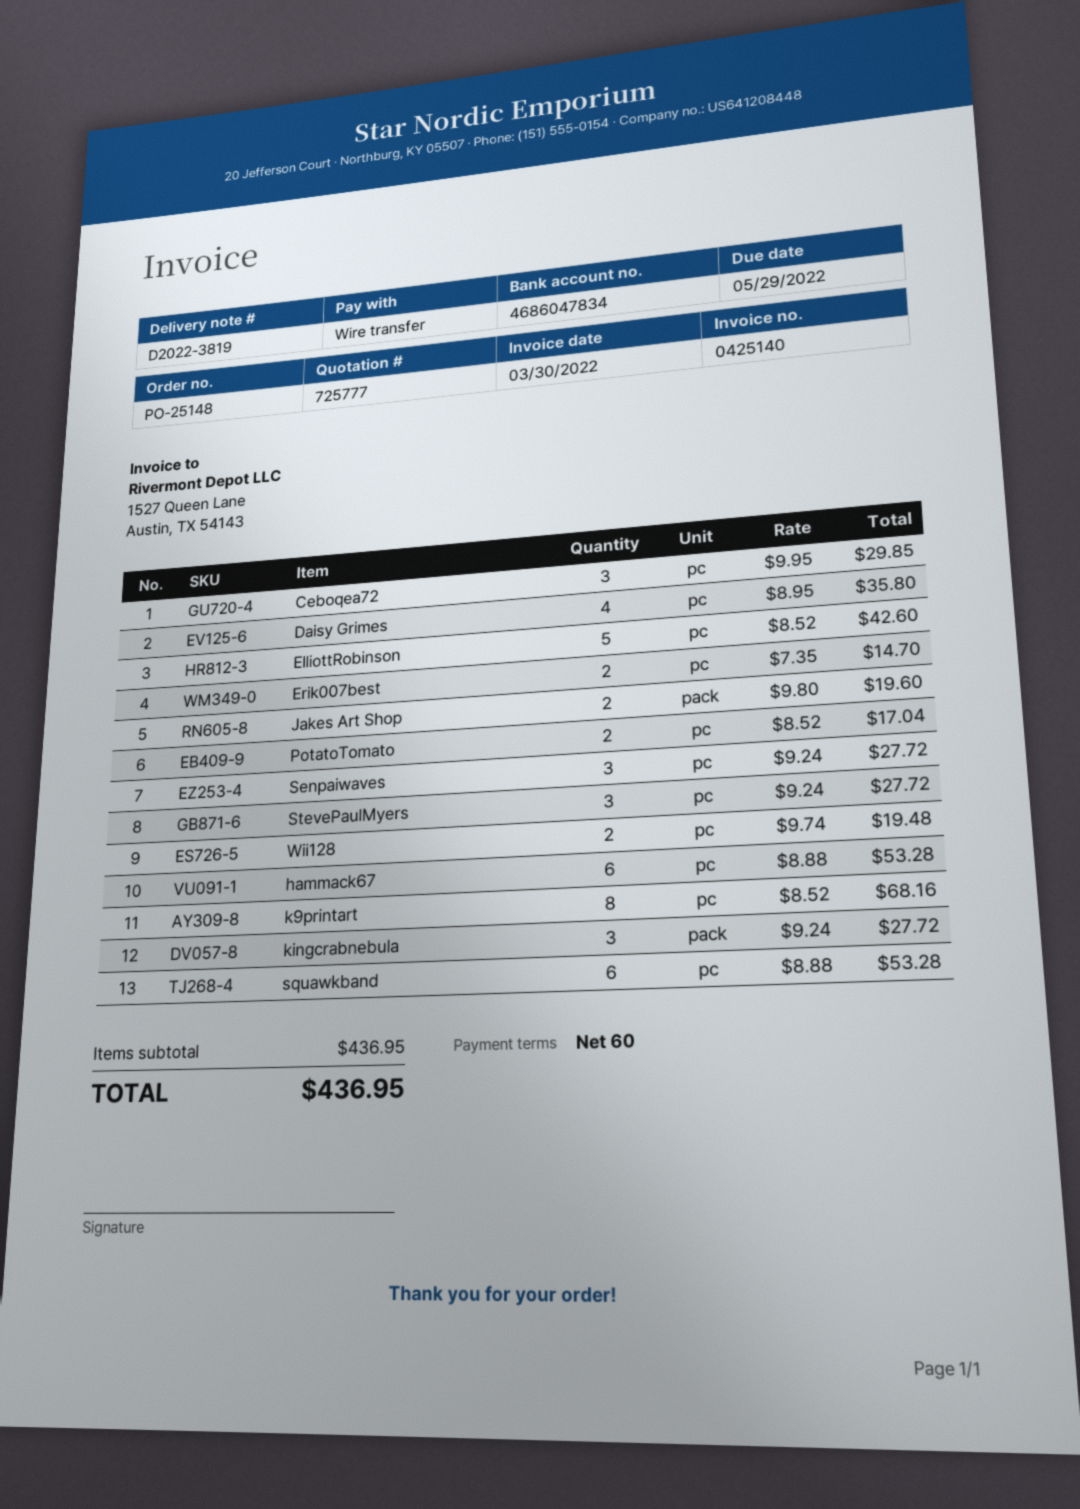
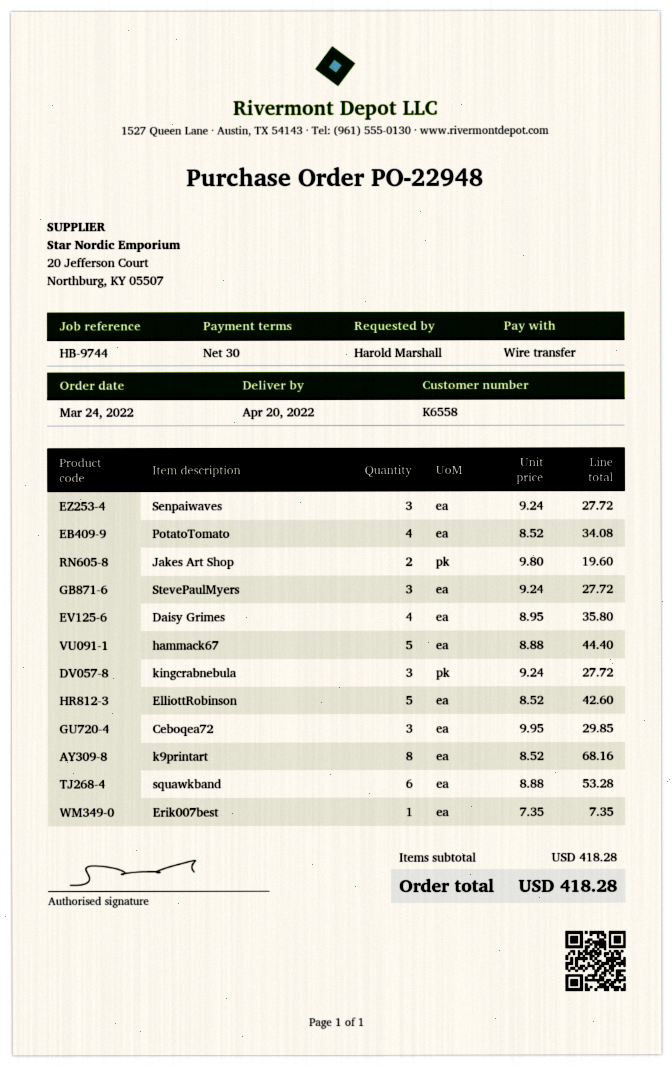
order number: PO-25148 -> PO-22948
payment terms: 60 days -> 30 days
Erik007best: 2 x 7.35 = 14.70 -> 1 x 7.35 = 7.35
PotatoTomato: 2 x 8.52 = 17.04 -> 4 x 8.52 = 34.08
Wii128: 2 x 9.74 = 19.48 -> none
hammack67: 6 x 8.88 = 53.28 -> 5 x 8.88 = 44.40
subtotal: 436.95 -> 418.28
total: 436.95 -> 418.28

